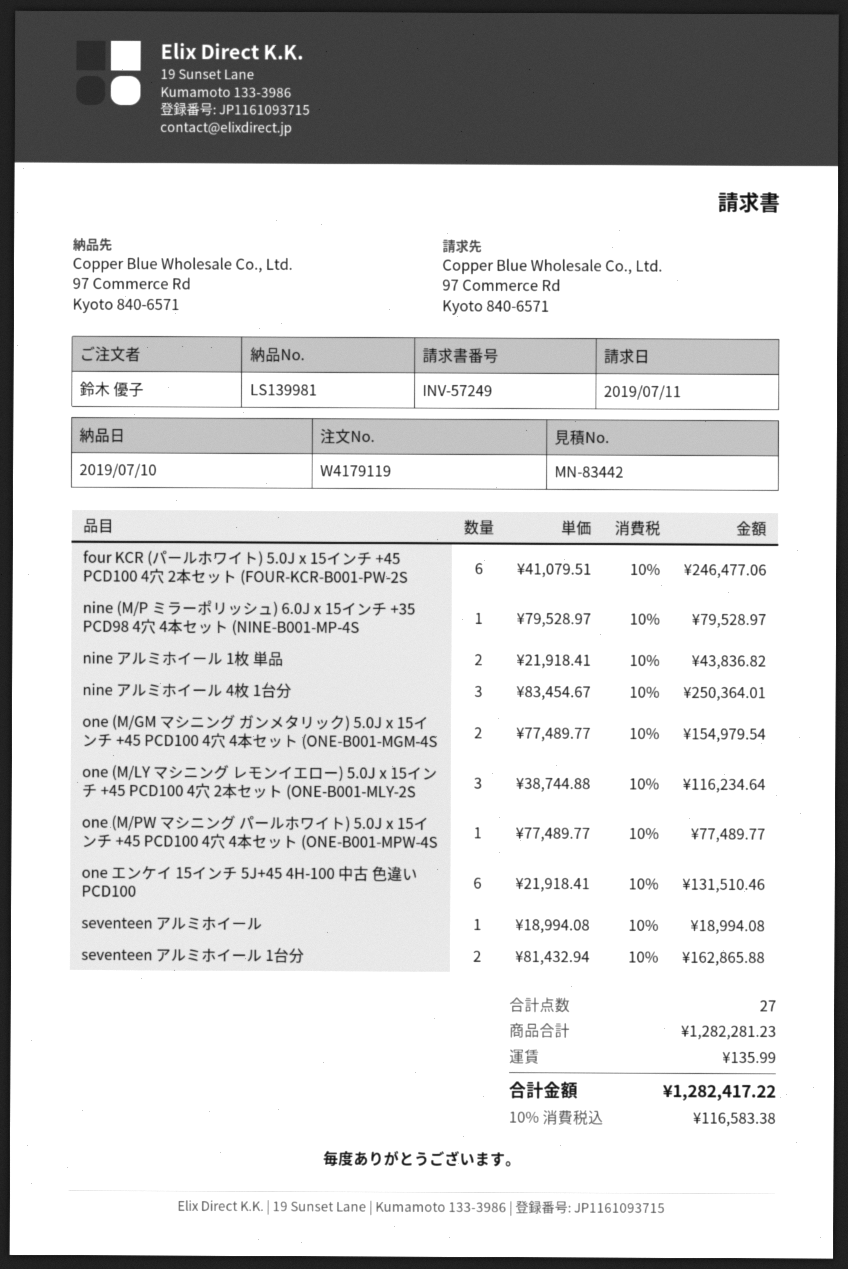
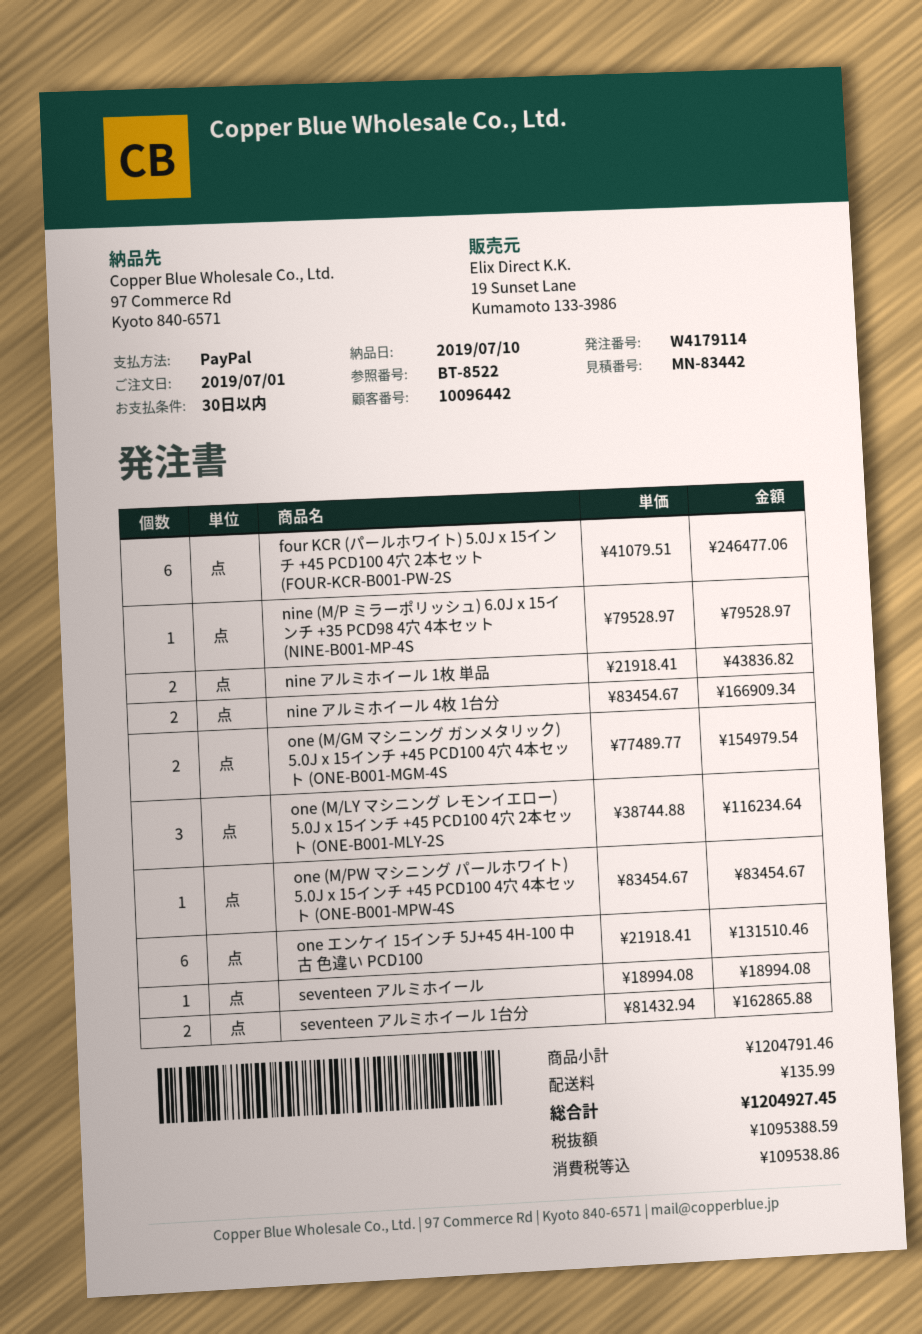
order number: W4179119 -> W4179114
nine アルミホイール 4枚 1台分: 3 x 83454.67 = 250364.01 -> 2 x 83454.67 = 166909.34
one (M/PW マシニング パールホワイト) 5.0J x 15インチ +45 PCD100 4穴 4本セット (ONE-B001-MPW-4S: 1 x 77489.77 = 77489.77 -> 1 x 83454.67 = 83454.67
subtotal: 1282281.23 -> 1204791.46
tax: 116583.38 -> 109538.86
total: 1282417.22 -> 1204927.45

